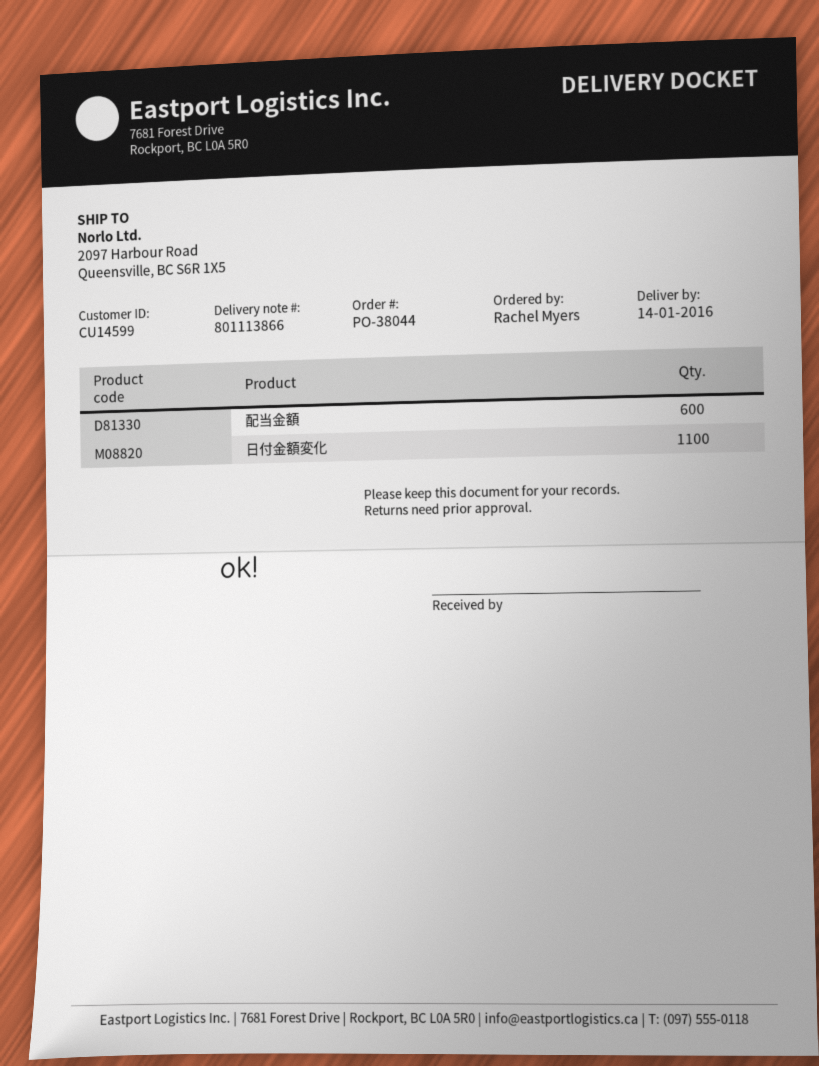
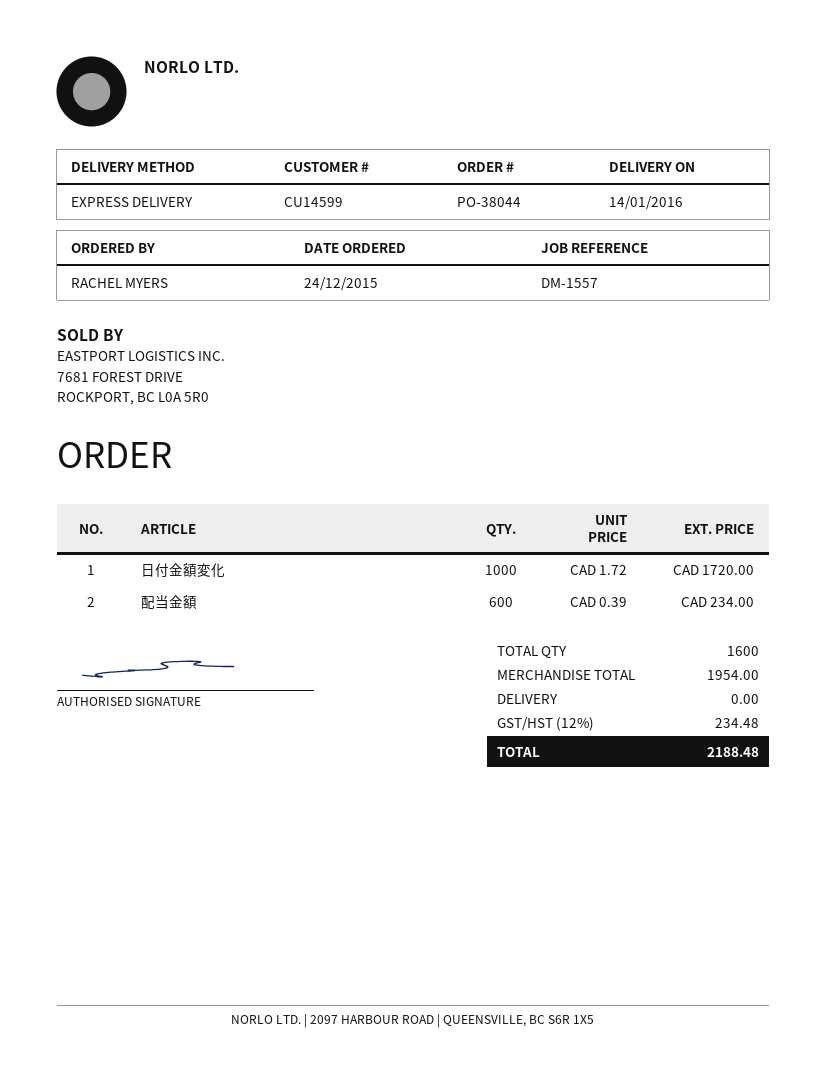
日付金額変化: 1100 -> 1000

